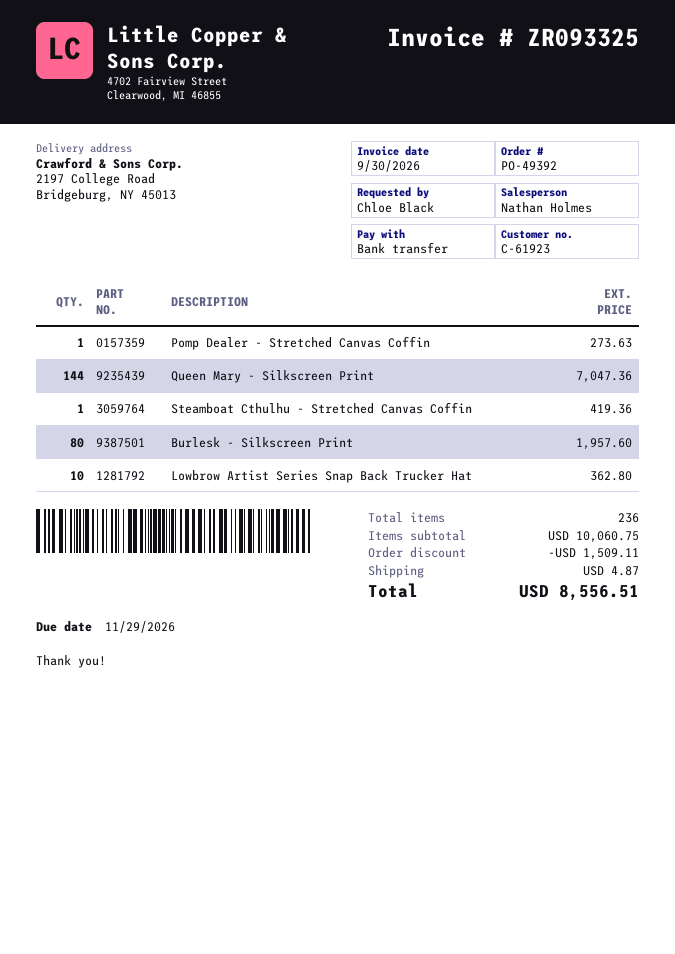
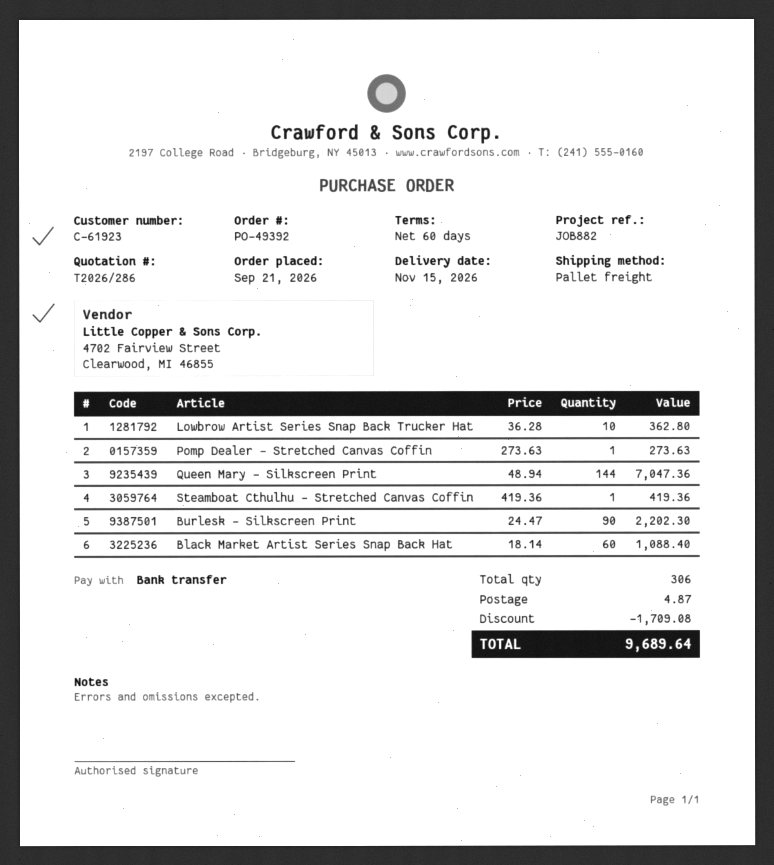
Burlesk - Silkscreen Print: 80 for 1957.60 -> 90 for 2202.30
Black Market Artist Series Snap Back Hat: none -> 60 for 1088.40
total quantity: 236 -> 306
discount: 1509.11 -> 1709.08
total: 8556.51 -> 9689.64

